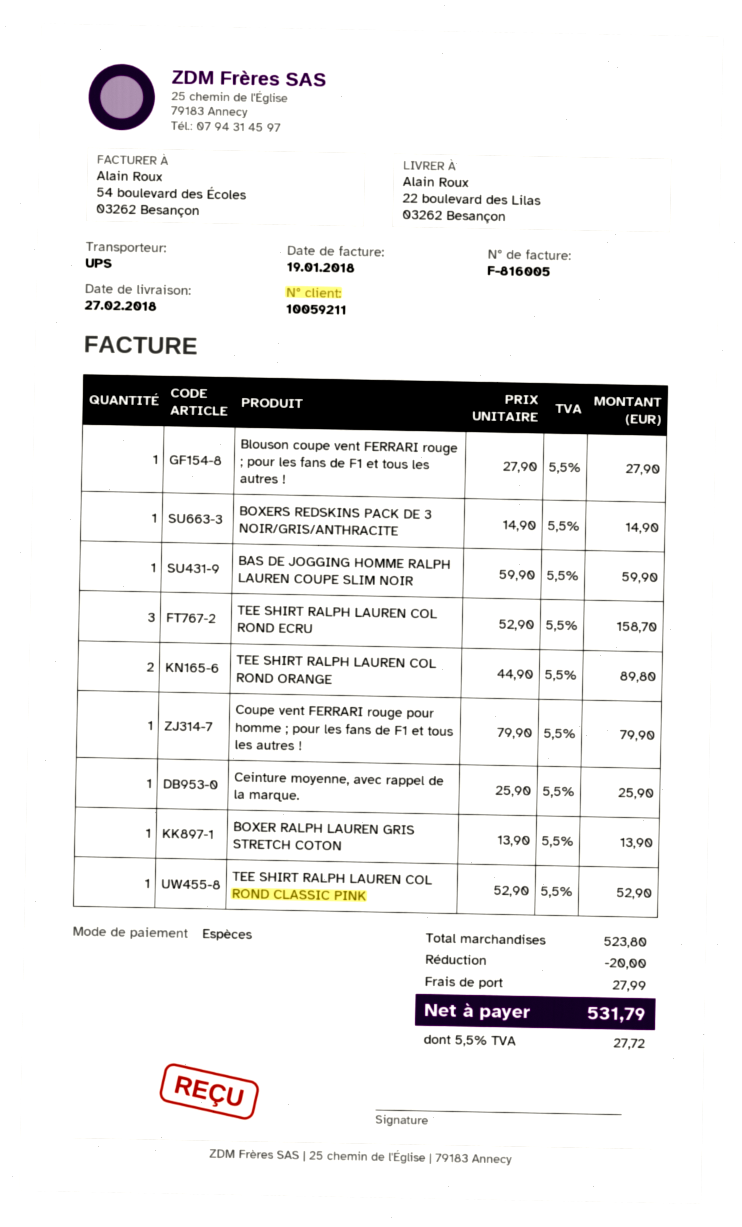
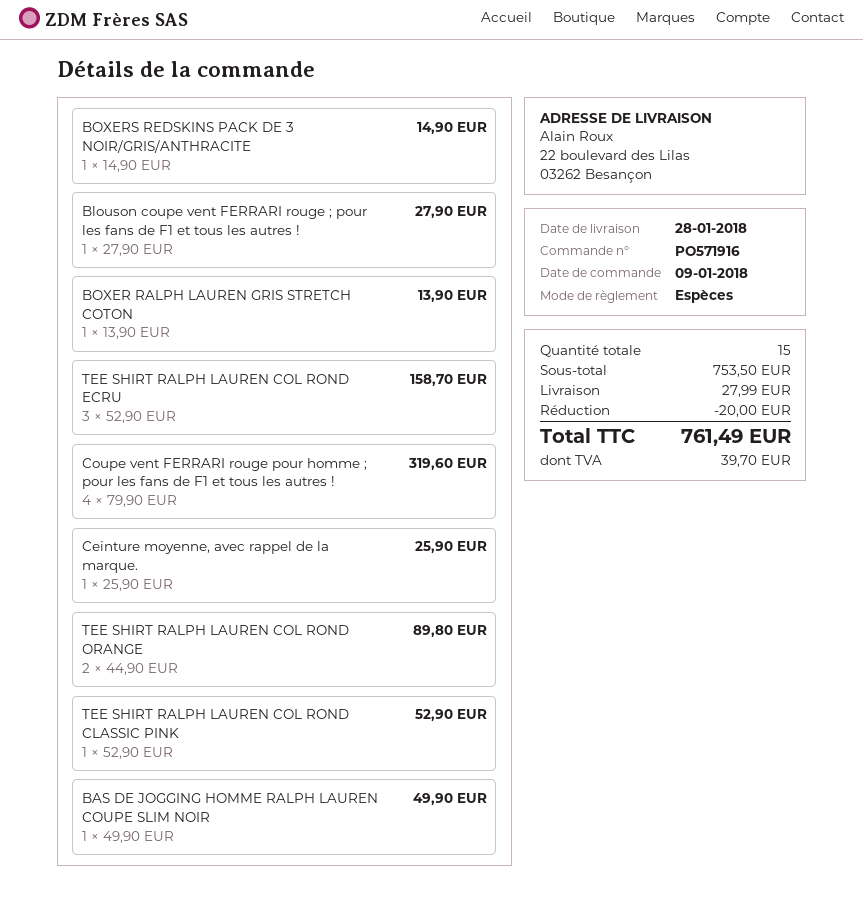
delivery date: 2018-02-27 -> 2018-01-28
BAS DE JOGGING HOMME RALPH LAUREN COUPE SLIM NOIR: 1 x 59.90 = 59.90 -> 1 x 49.90 = 49.90
Coupe vent FERRARI rouge pour homme ; pour les fans de F1 et tous les autres !: 1 x 79.90 = 79.90 -> 4 x 79.90 = 319.60
subtotal: 523.80 -> 753.50
tax: 27.72 -> 39.70
total: 531.79 -> 761.49

